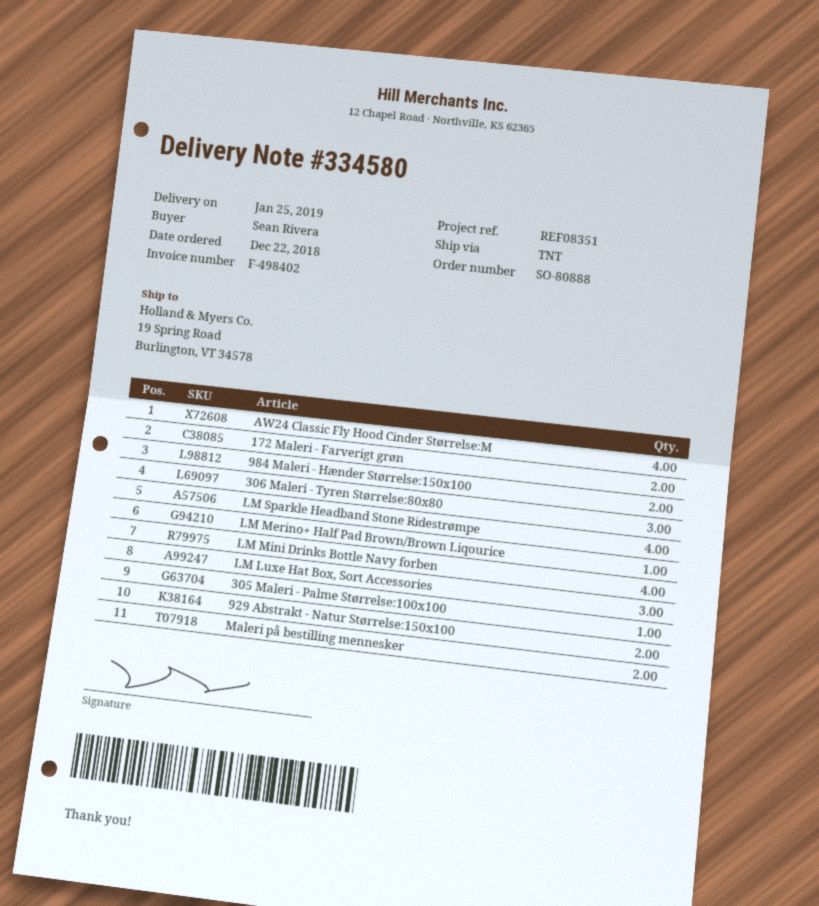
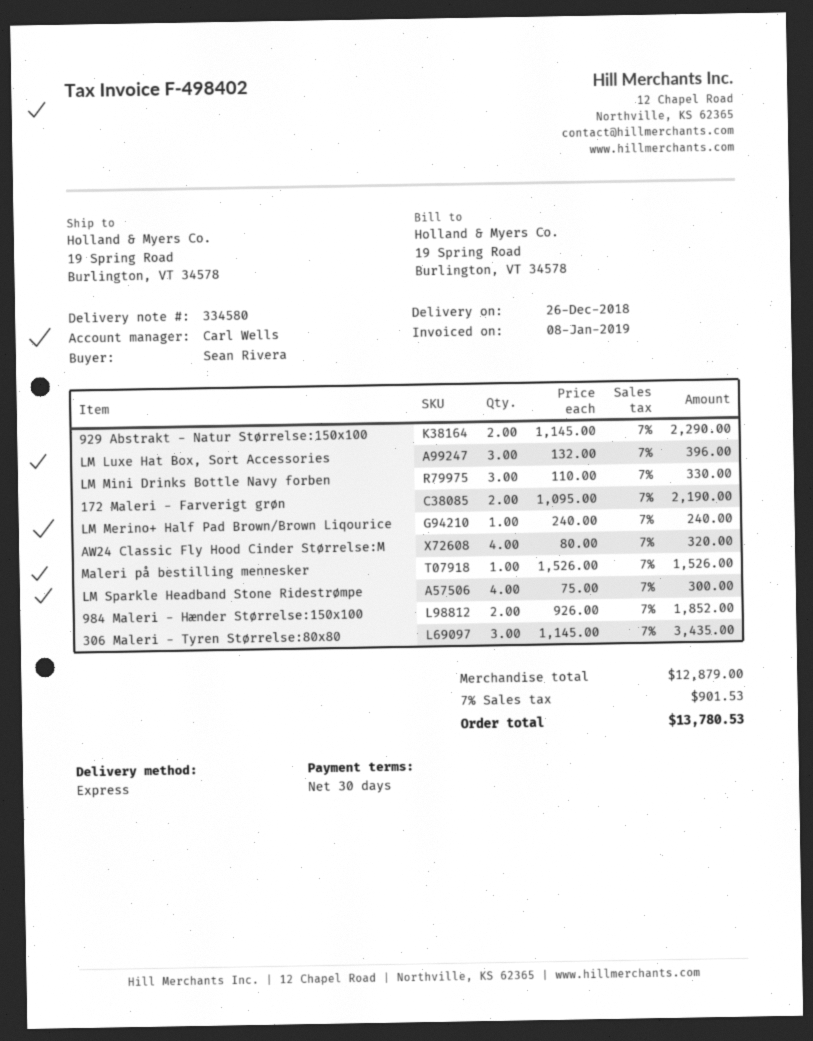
delivery date: 2019-01-25 -> 2018-12-26
shipping method: TNT -> express
LM Mini Drinks Bottle Navy forben: 4 -> 3
305 Maleri - Palme Størrelse:100x100: 1 -> none
Maleri på bestilling mennesker: 2 -> 1

